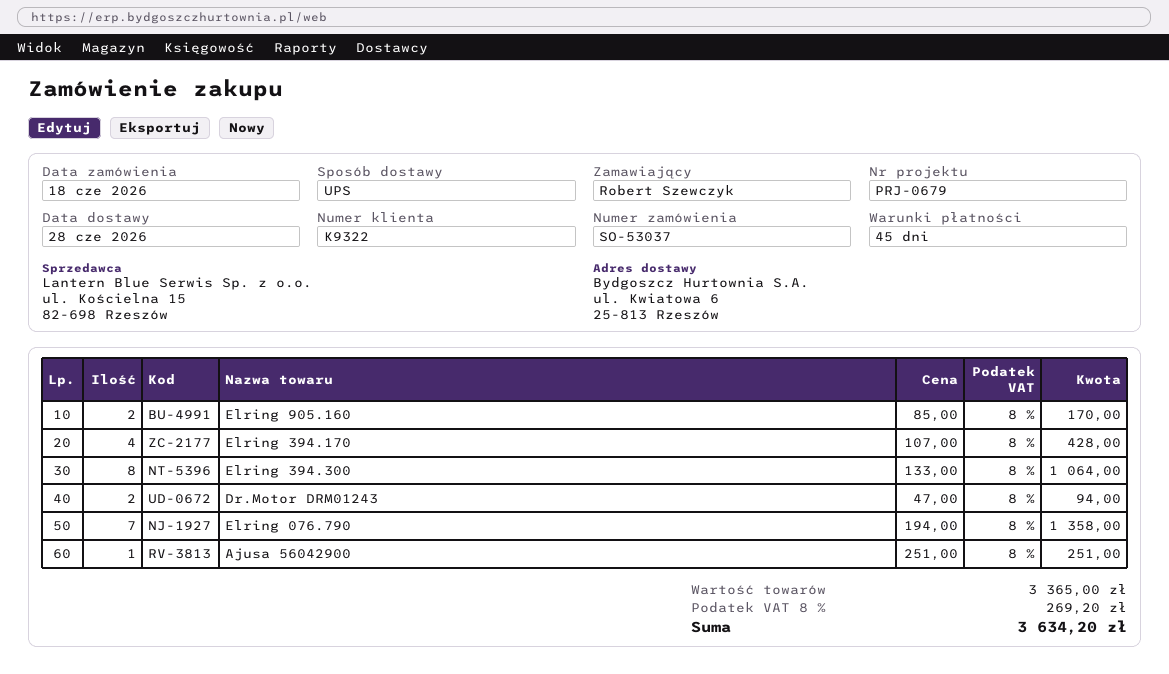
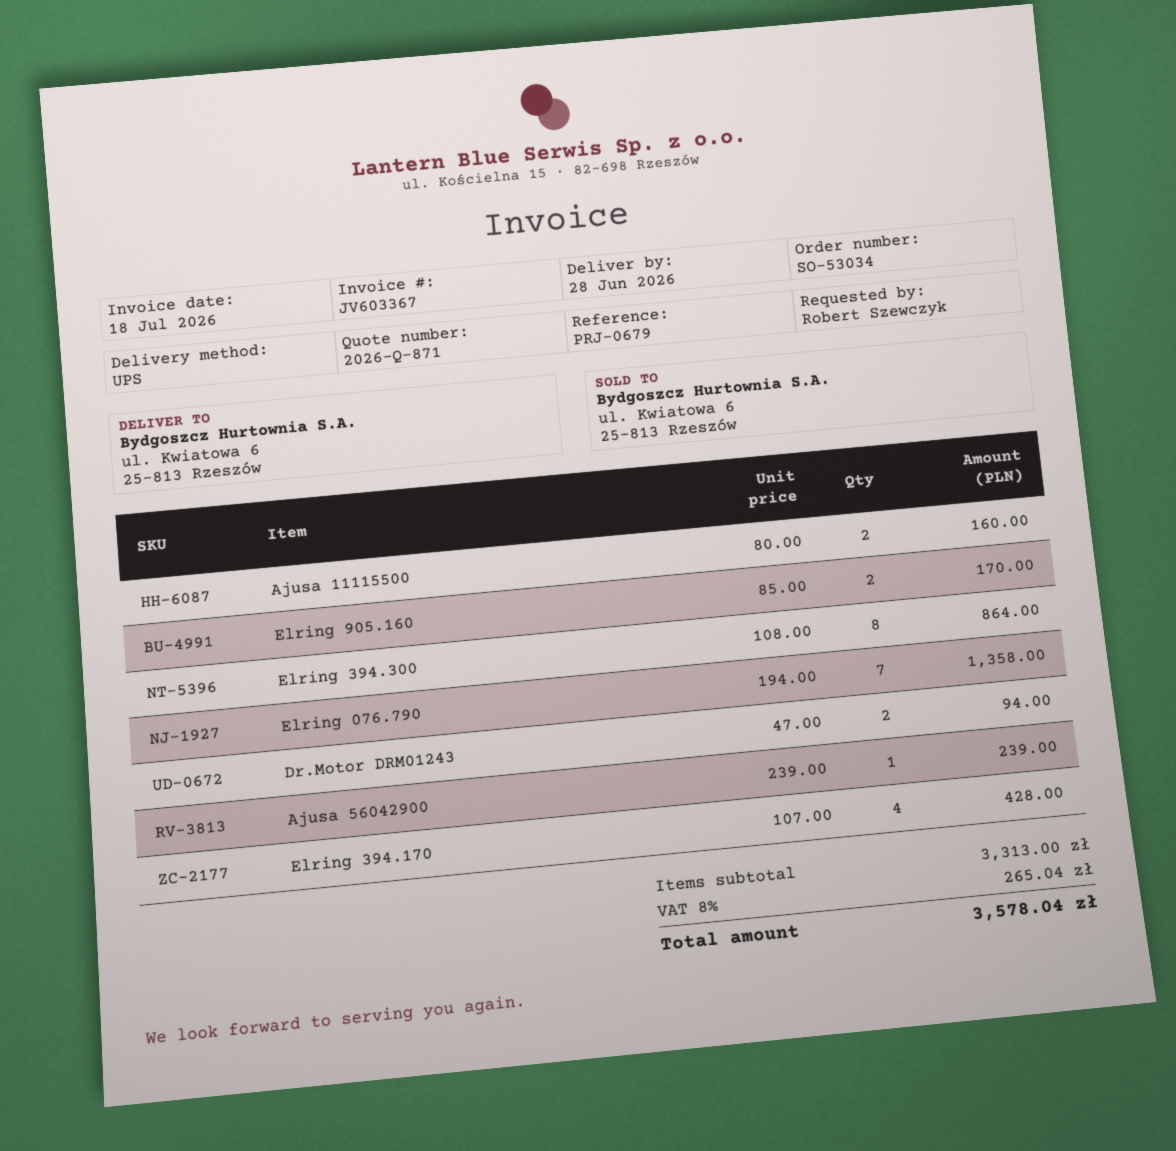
order number: SO-53037 -> SO-53034
Elring 394.300: 8 x 133.00 = 1064.00 -> 8 x 108.00 = 864.00
Ajusa 56042900: 1 x 251.00 = 251.00 -> 1 x 239.00 = 239.00
Ajusa 11115500: none -> 2 x 80.00 = 160.00
subtotal: 3365.00 -> 3313.00
tax: 8% = 269.20 -> 8% = 265.04
total: 3634.20 -> 3578.04

